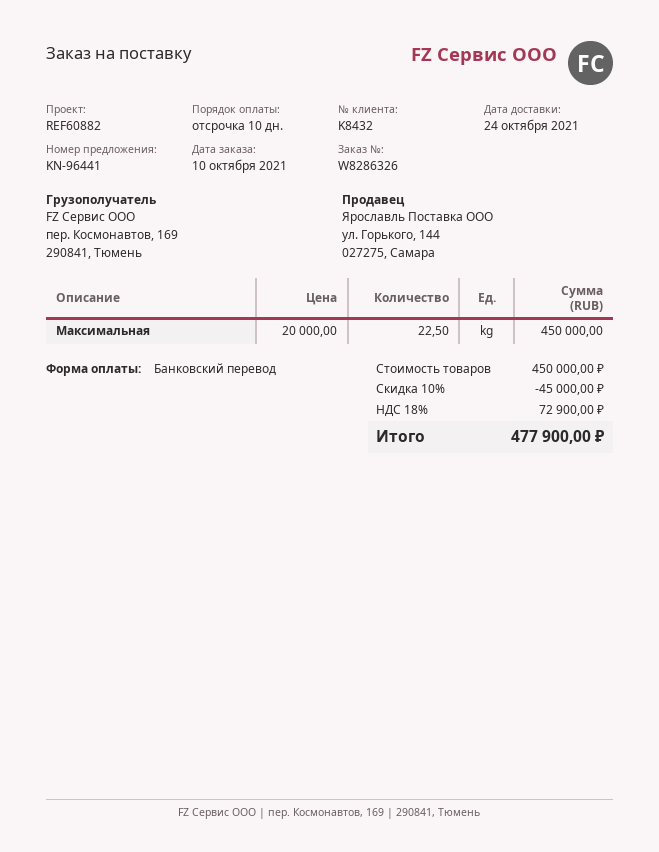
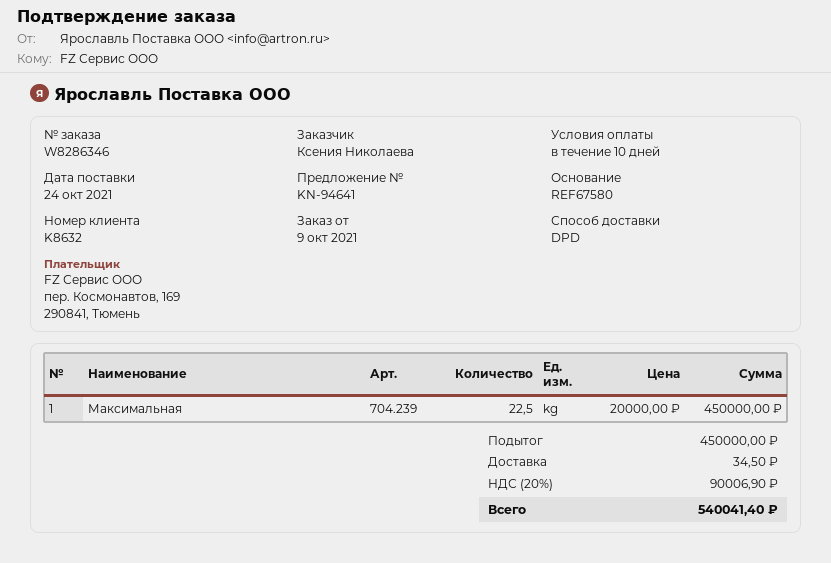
quote number: KN-96441 -> KN-94641
order number: W8286326 -> W8286346
order date: 2021-10-10 -> 2021-10-09
customer number: K8432 -> K8632
reference: REF60882 -> REF67580
discount: 10% = 45000.00 -> none
shipping: none -> 34.50
tax: 18% = 72900.00 -> 20% = 90006.90
total: 477900.00 -> 540041.40

